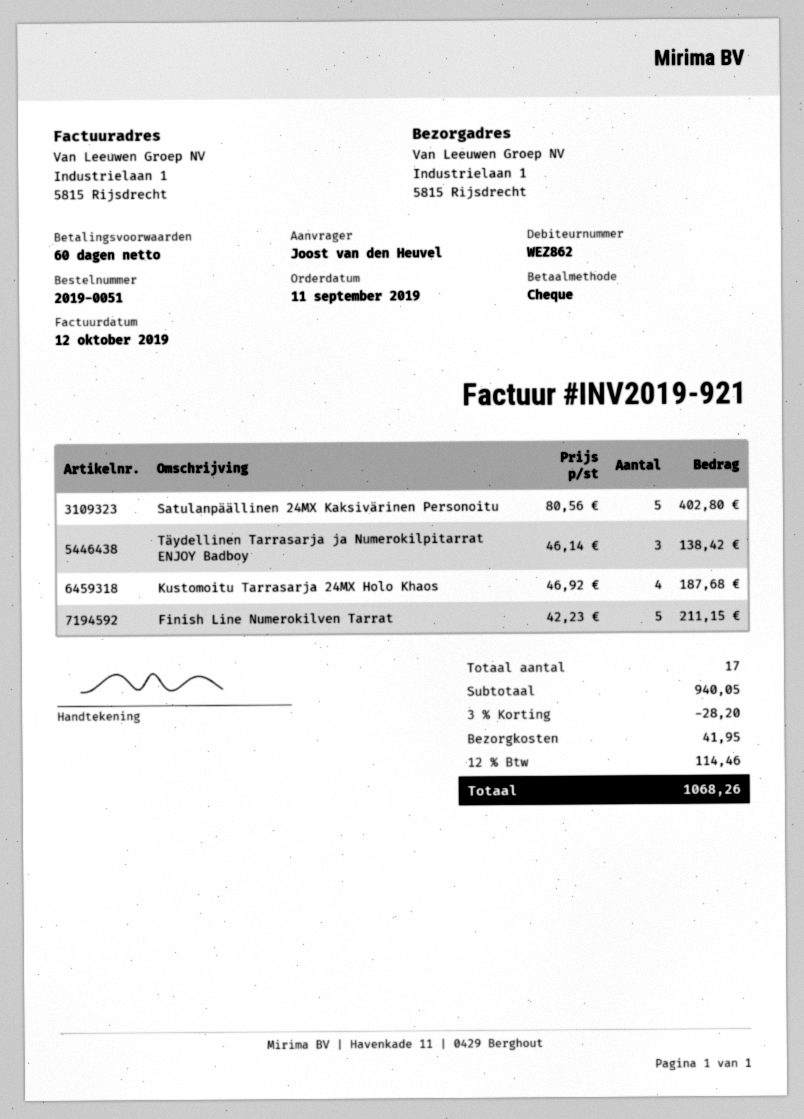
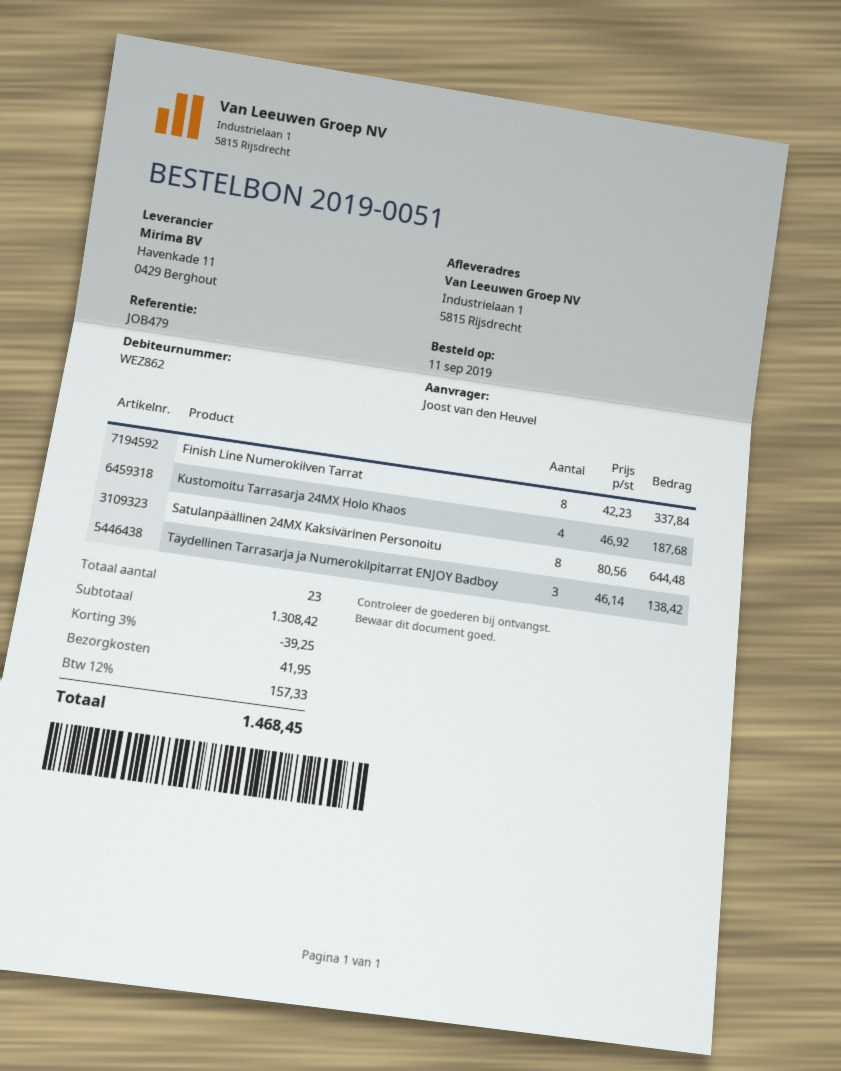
Satulanpäällinen 24MX Kaksivärinen Personoitu: 5 x 80.56 = 402.80 -> 8 x 80.56 = 644.48
Finish Line Numerokilven Tarrat: 5 x 42.23 = 211.15 -> 8 x 42.23 = 337.84
total quantity: 17 -> 23
subtotal: 940.05 -> 1308.42
discount: 3% = 28.20 -> 3% = 39.25
tax: 12% = 114.46 -> 12% = 157.33
total: 1068.26 -> 1468.45

